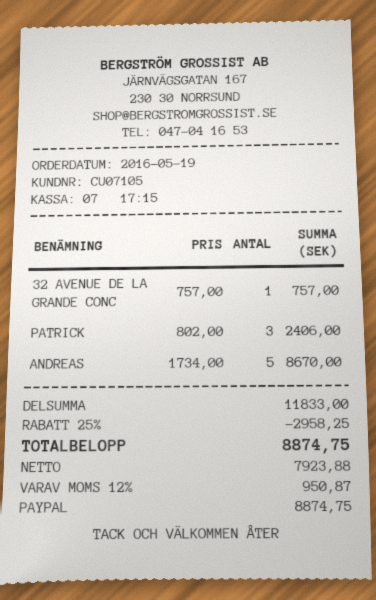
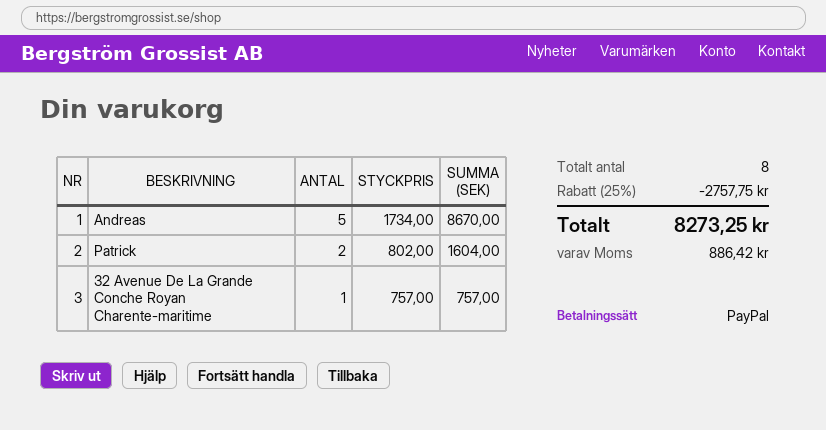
PATRICK: 3 x 802.00 = 2406.00 -> 2 x 802.00 = 1604.00
discount: 25% = 2958.25 -> 25% = 2757.75
tax: 950.87 -> 886.42
total: 8874.75 -> 8273.25

